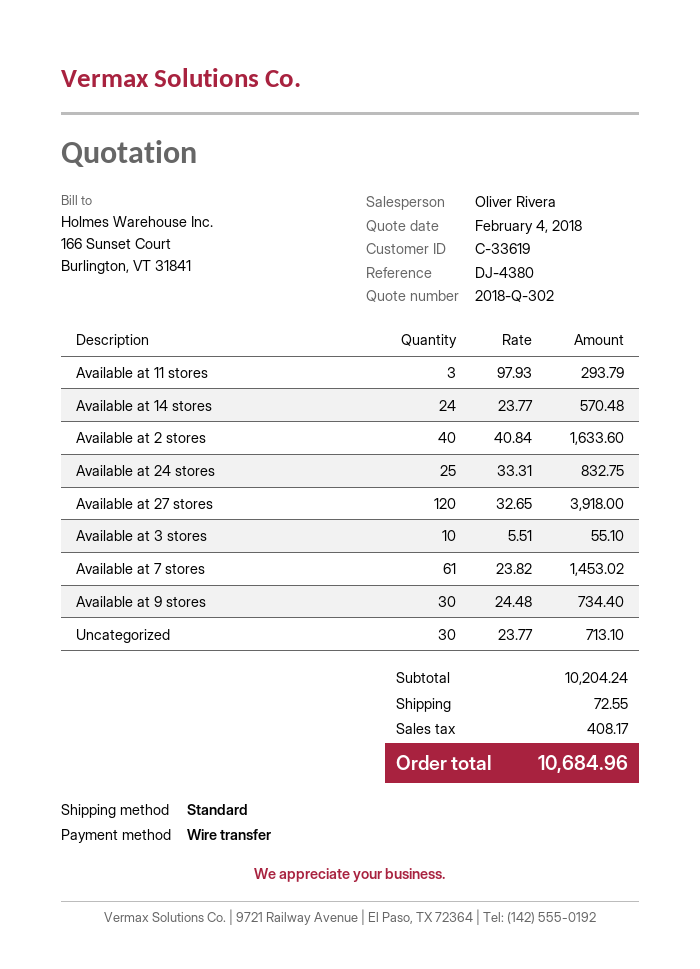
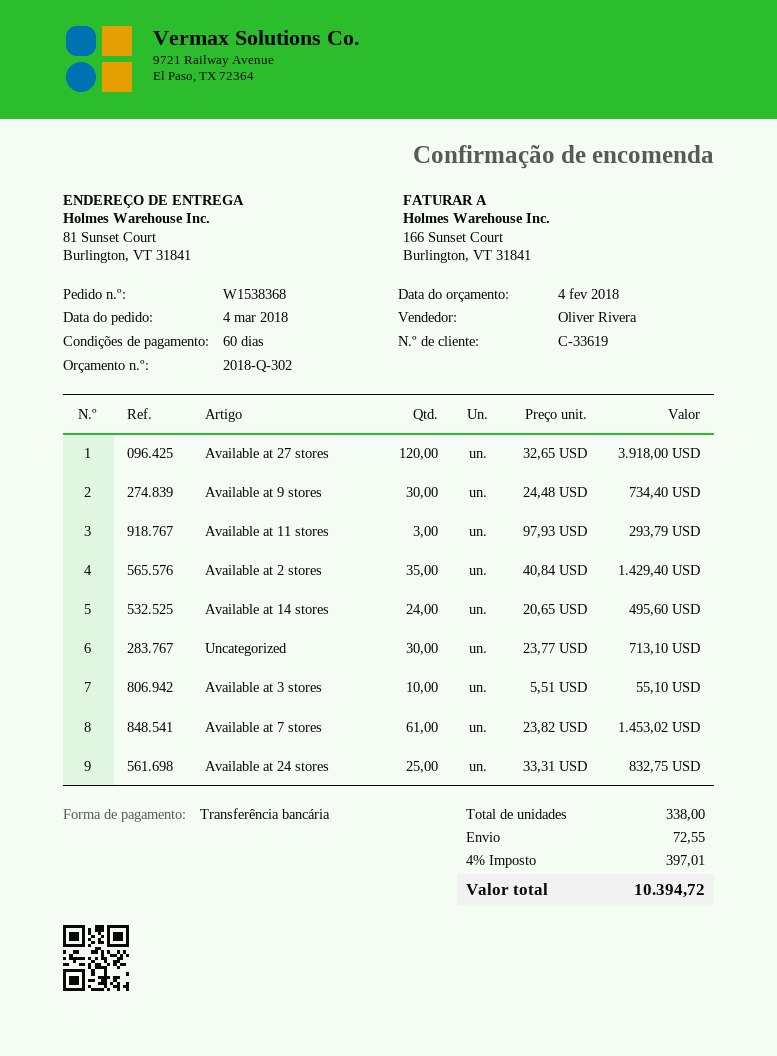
Available at 14 stores: 24 x 23.77 = 570.48 -> 24 x 20.65 = 495.60
Available at 2 stores: 40 x 40.84 = 1633.60 -> 35 x 40.84 = 1429.40
tax: 408.17 -> 397.01
total: 10684.96 -> 10394.72

